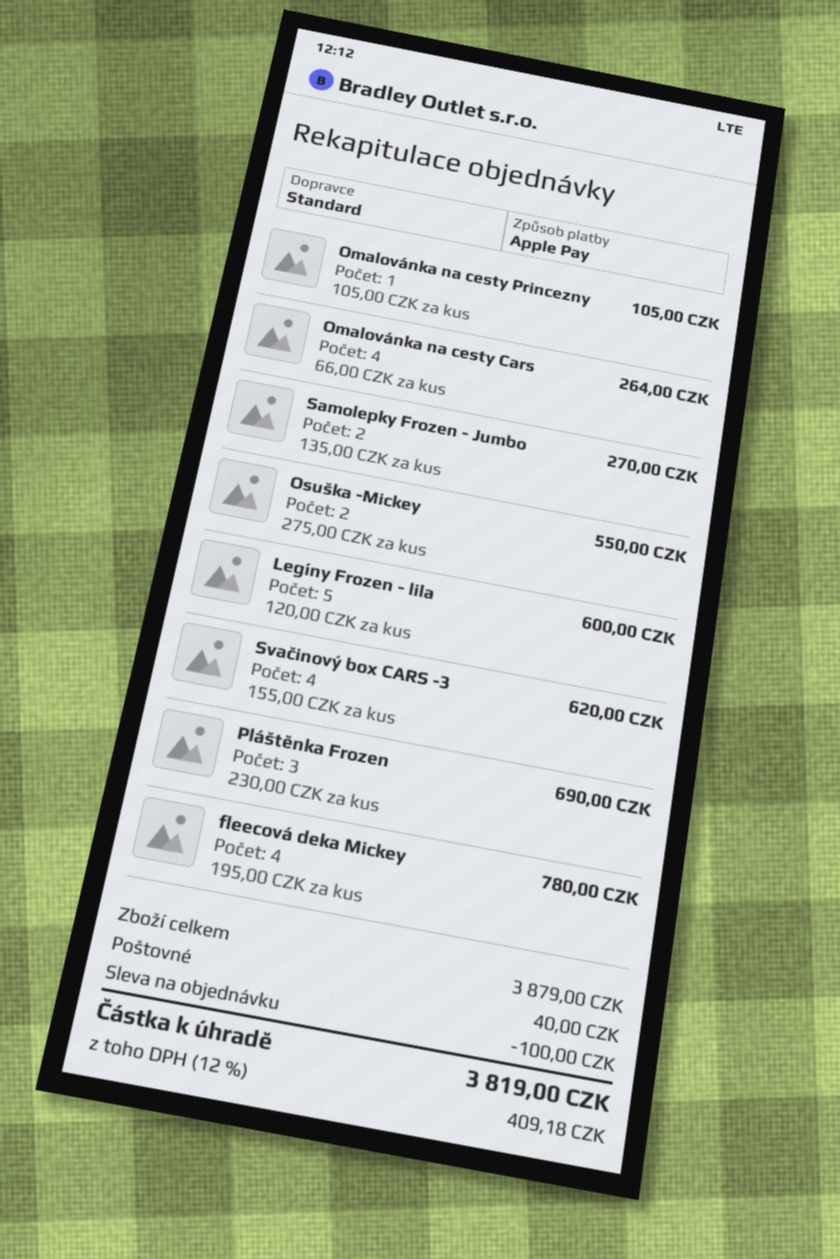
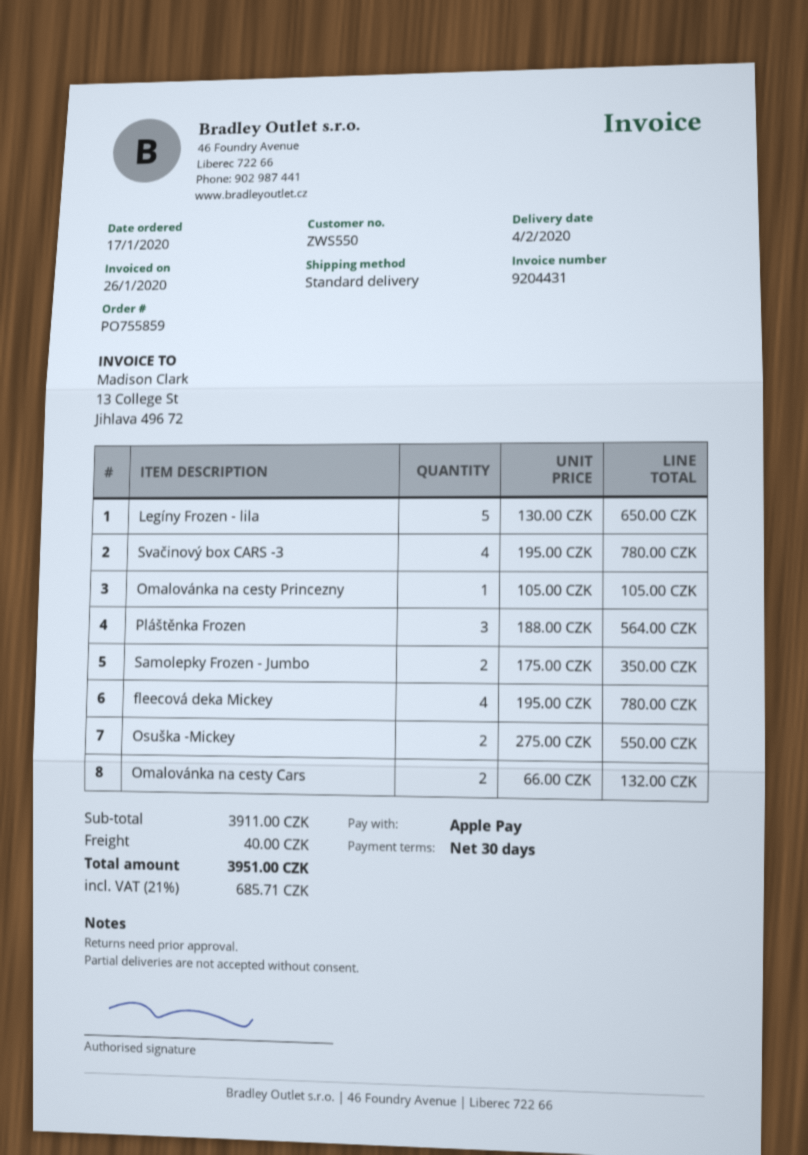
Omalovánka na cesty Cars: 4 x 66.00 = 264.00 -> 2 x 66.00 = 132.00
Samolepky Frozen - Jumbo: 2 x 135.00 = 270.00 -> 2 x 175.00 = 350.00
Legíny Frozen - lila: 5 x 120.00 = 600.00 -> 5 x 130.00 = 650.00
Svačinový box CARS -3: 4 x 155.00 = 620.00 -> 4 x 195.00 = 780.00
Pláštěnka Frozen: 3 x 230.00 = 690.00 -> 3 x 188.00 = 564.00
subtotal: 3879.00 -> 3911.00
discount: 100.00 -> none
tax: 12% = 409.18 -> 21% = 685.71
total: 3819.00 -> 3951.00

